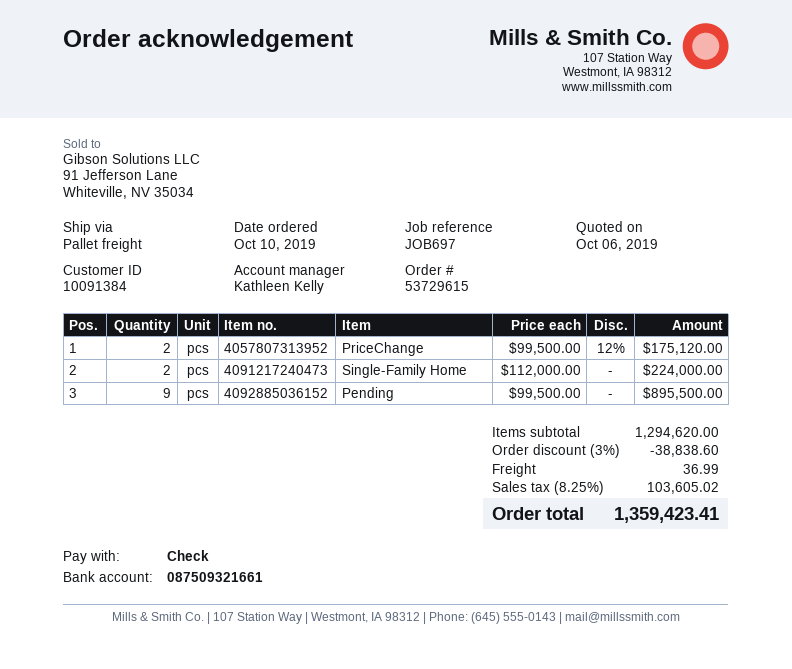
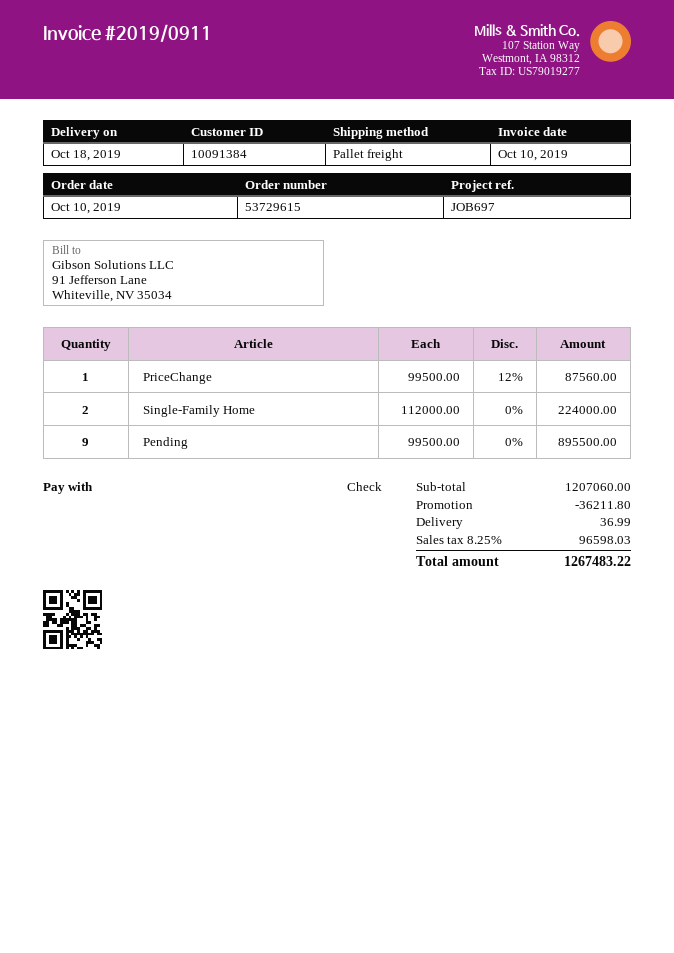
PriceChange: 2 x 99500.00 - 12% = 175120.00 -> 1 x 99500.00 - 12% = 87560.00
subtotal: 1294620.00 -> 1207060.00
discount: 38838.60 -> 36211.80
tax: 8.25% = 103605.02 -> 8.25% = 96598.03
total: 1359423.41 -> 1267483.22

